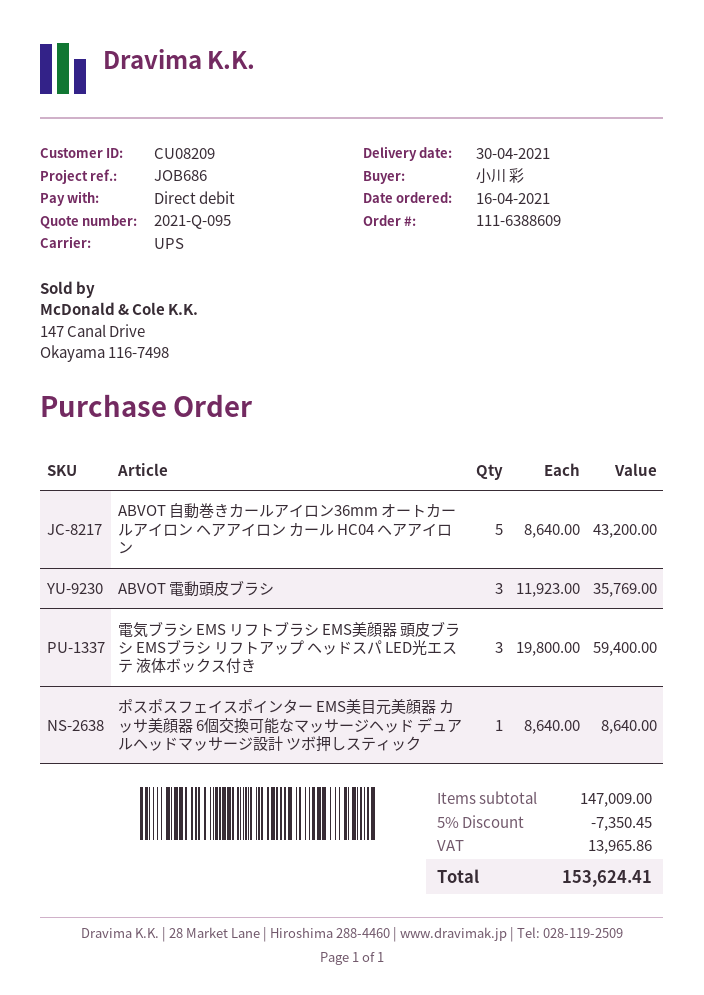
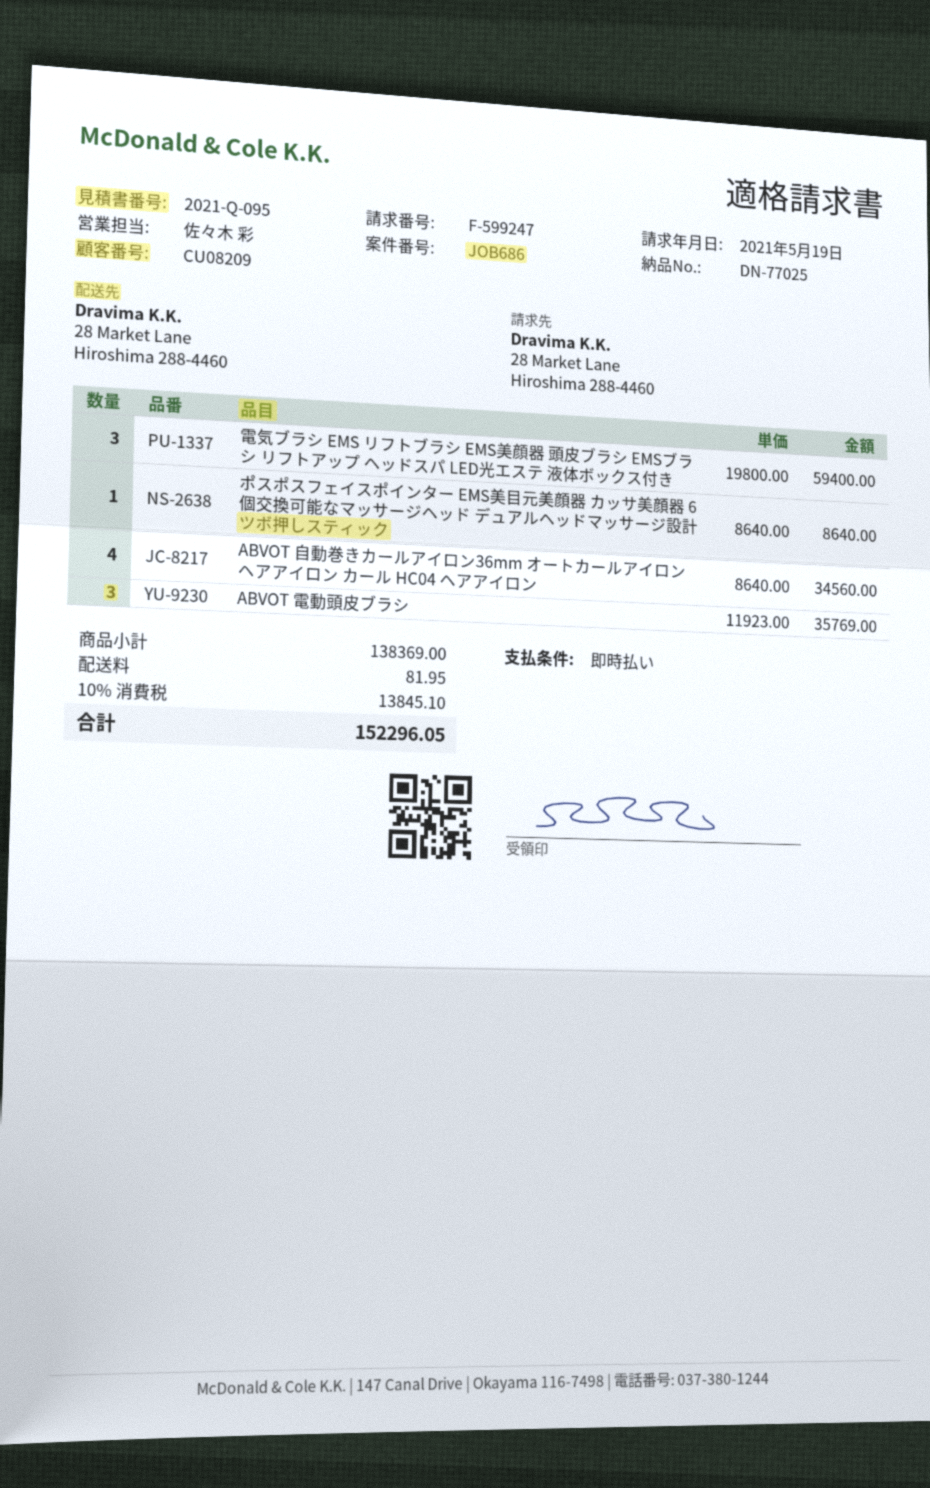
ABVOT 自動巻きカールアイロン36mm オートカールアイロン ヘアアイロン カール HC04 ヘアアイロン: 5 x 8640.00 = 43200.00 -> 4 x 8640.00 = 34560.00
subtotal: 147009.00 -> 138369.00
discount: 5% = 7350.45 -> none
shipping: none -> 81.95
tax: 13965.86 -> 13845.10
total: 153624.41 -> 152296.05

